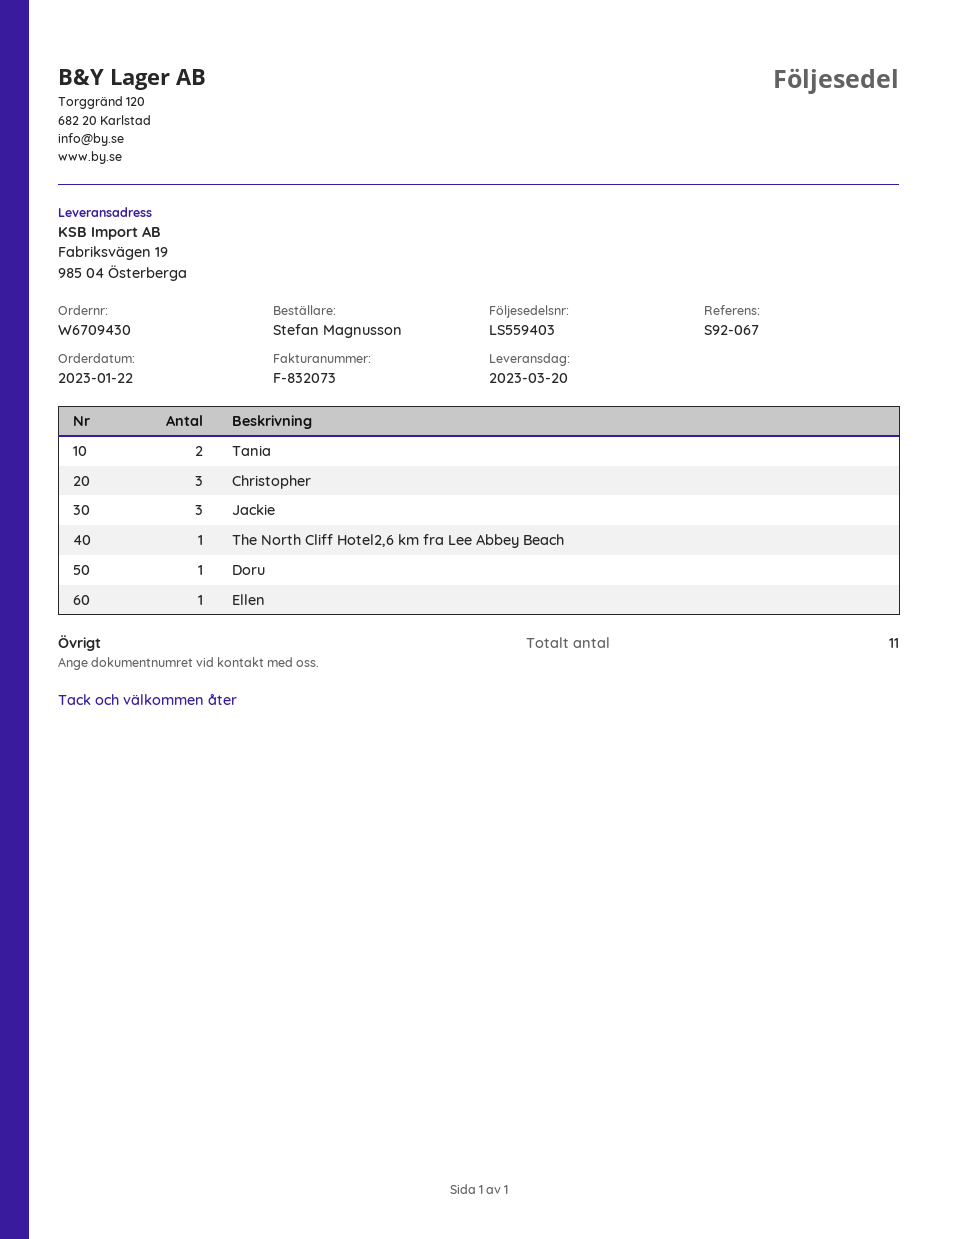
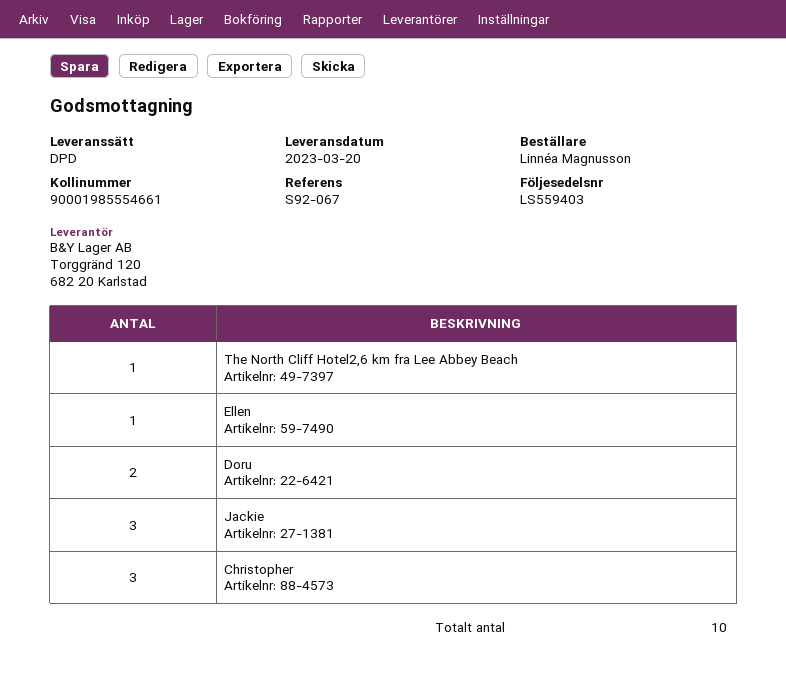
ordered by: Stefan Magnusson -> Linnéa Magnusson
Tania: 2 -> none
Doru: 1 -> 2
total quantity: 11 -> 10

